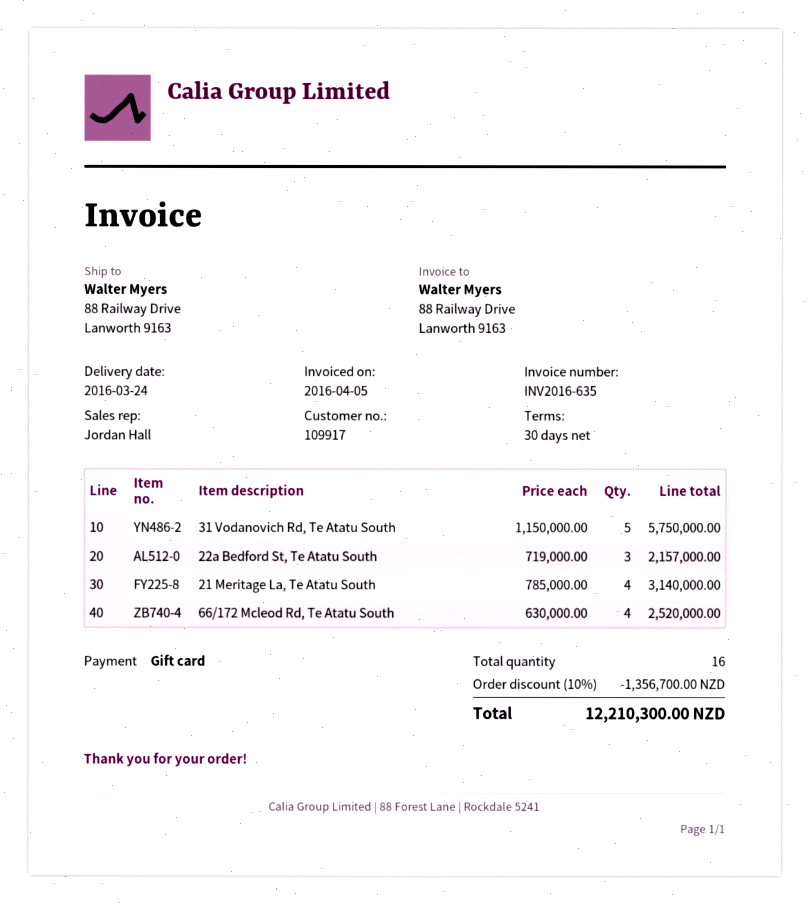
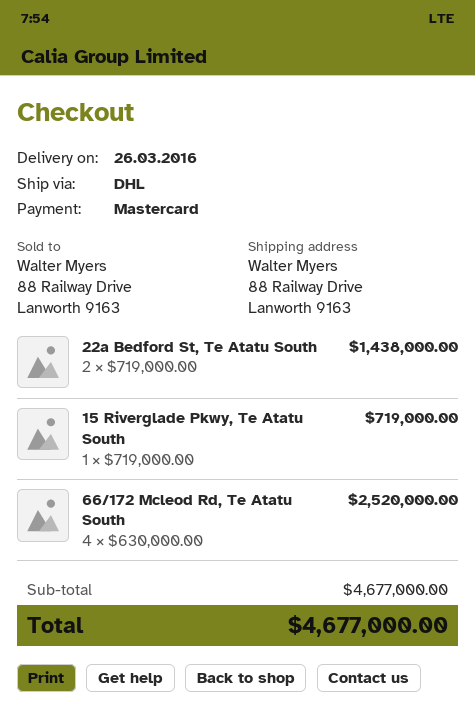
delivery date: 2016-03-24 -> 2016-03-26
payment method: gift card -> Mastercard
31 Vodanovich Rd, Te Atatu South: 5 x 1150000.00 = 5750000.00 -> none
22a Bedford St, Te Atatu South: 3 x 719000.00 = 2157000.00 -> 2 x 719000.00 = 1438000.00
21 Meritage La, Te Atatu South: 4 x 785000.00 = 3140000.00 -> none
15 Riverglade Pkwy, Te Atatu South: none -> 1 x 719000.00 = 719000.00
discount: 10% = 1356700.00 -> none
total: 12210300.00 -> 4677000.00

